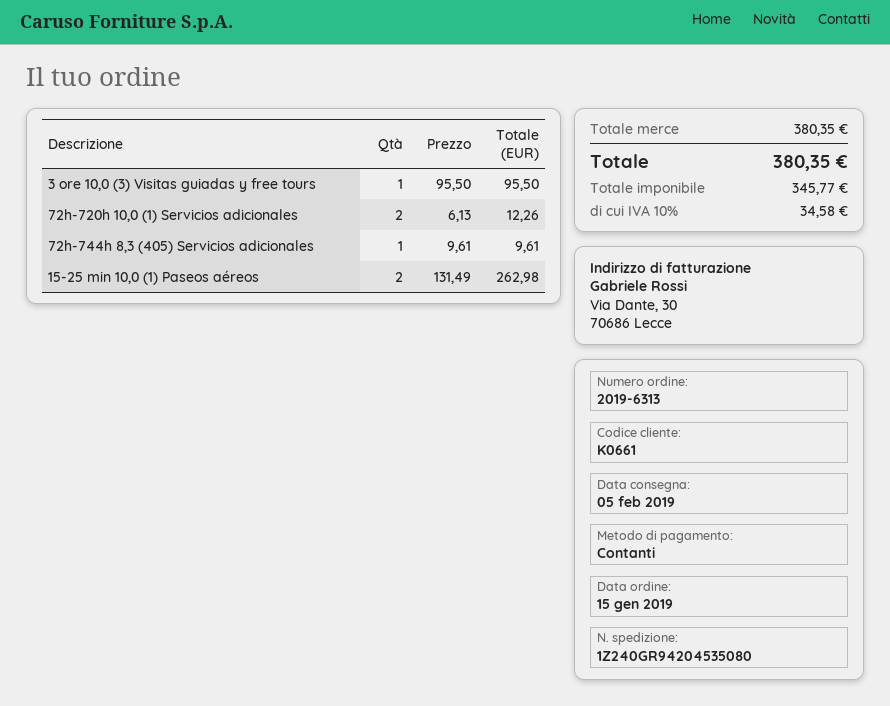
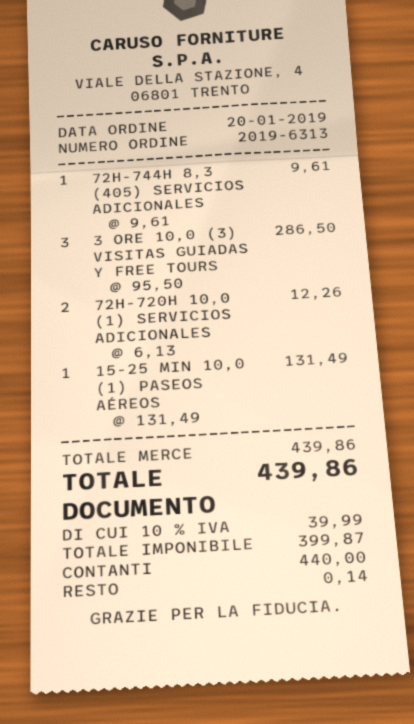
order date: 2019-01-15 -> 2019-01-20
3 ore 10,0 (3) Visitas guiadas y free tours: 1 x 95.50 = 95.50 -> 3 x 95.50 = 286.50
15-25 min 10,0 (1) Paseos aéreos: 2 x 131.49 = 262.98 -> 1 x 131.49 = 131.49
subtotal: 380.35 -> 439.86
net: 345.77 -> 399.87
tax: 10% = 34.58 -> 10% = 39.99
total: 380.35 -> 439.86

